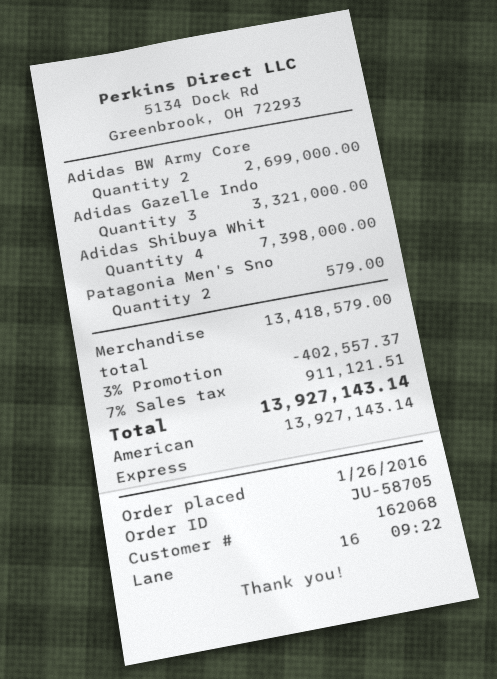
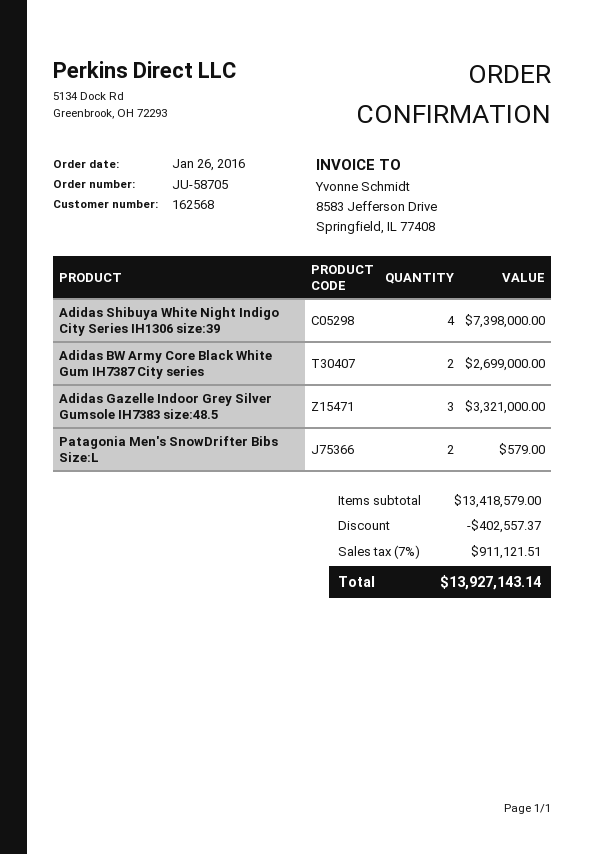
customer number: 162068 -> 162568

